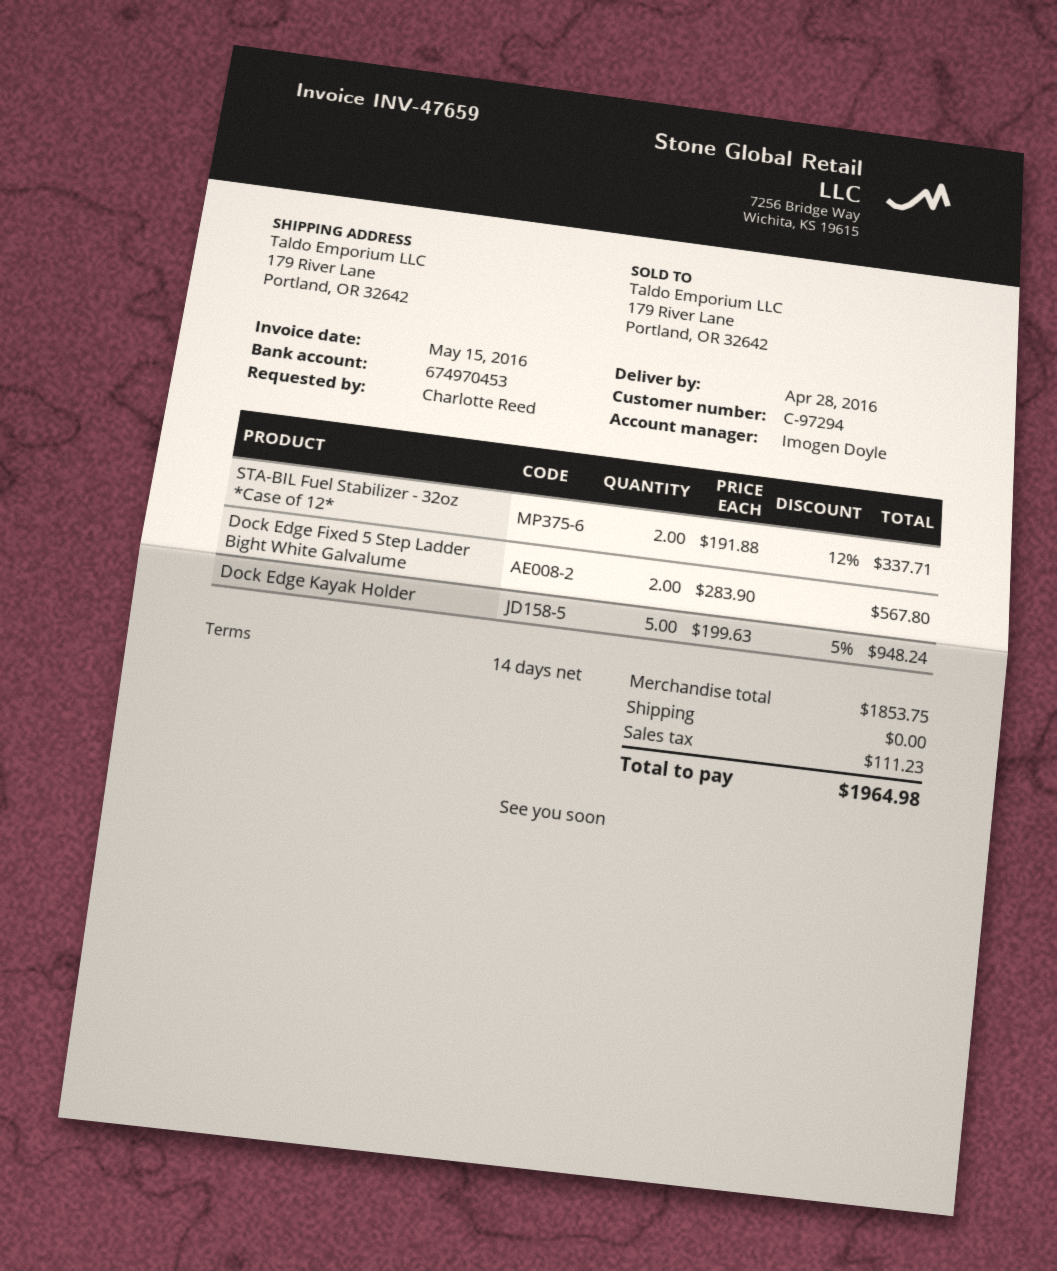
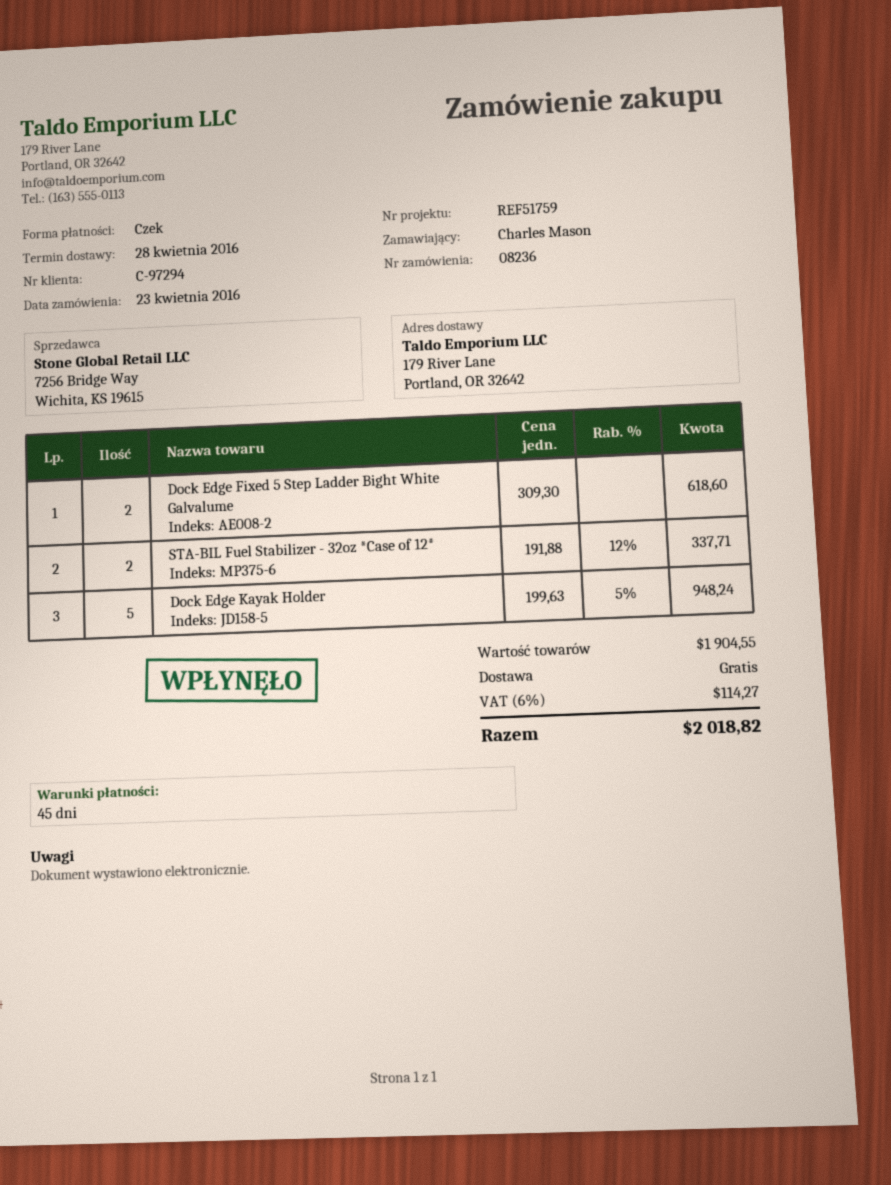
payment terms: 14 days -> 45 days
ordered by: Charlotte Reed -> Charles Mason
Dock Edge Fixed 5 Step Ladder Bight White Galvalume: 2 x 283.90 = 567.80 -> 2 x 309.30 = 618.60
subtotal: 1853.75 -> 1904.55
tax: 111.23 -> 114.27
total: 1964.98 -> 2018.82

